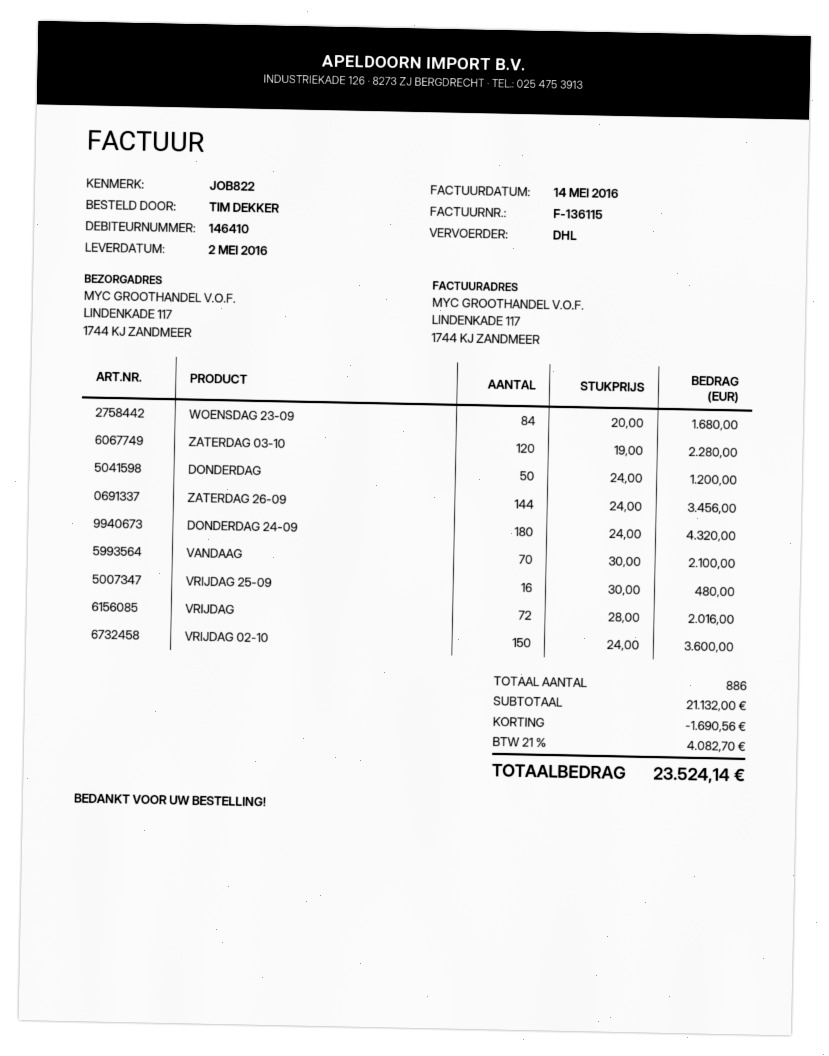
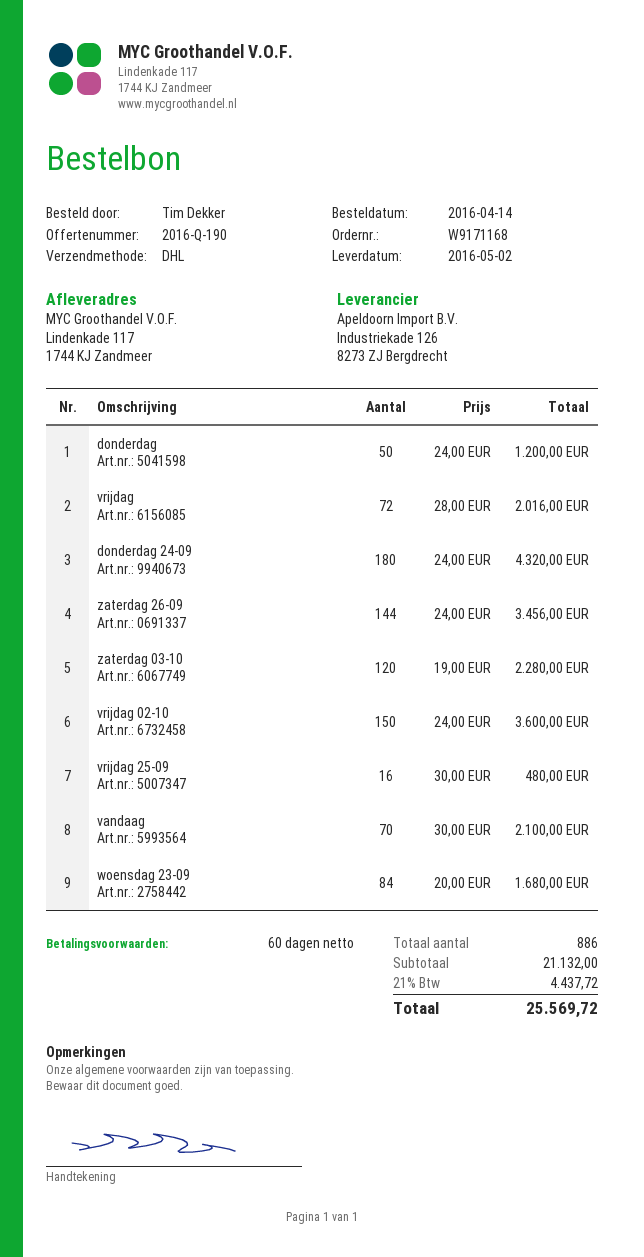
discount: 1690.56 -> none
tax: 21% = 4082.70 -> 21% = 4437.72
total: 23524.14 -> 25569.72

